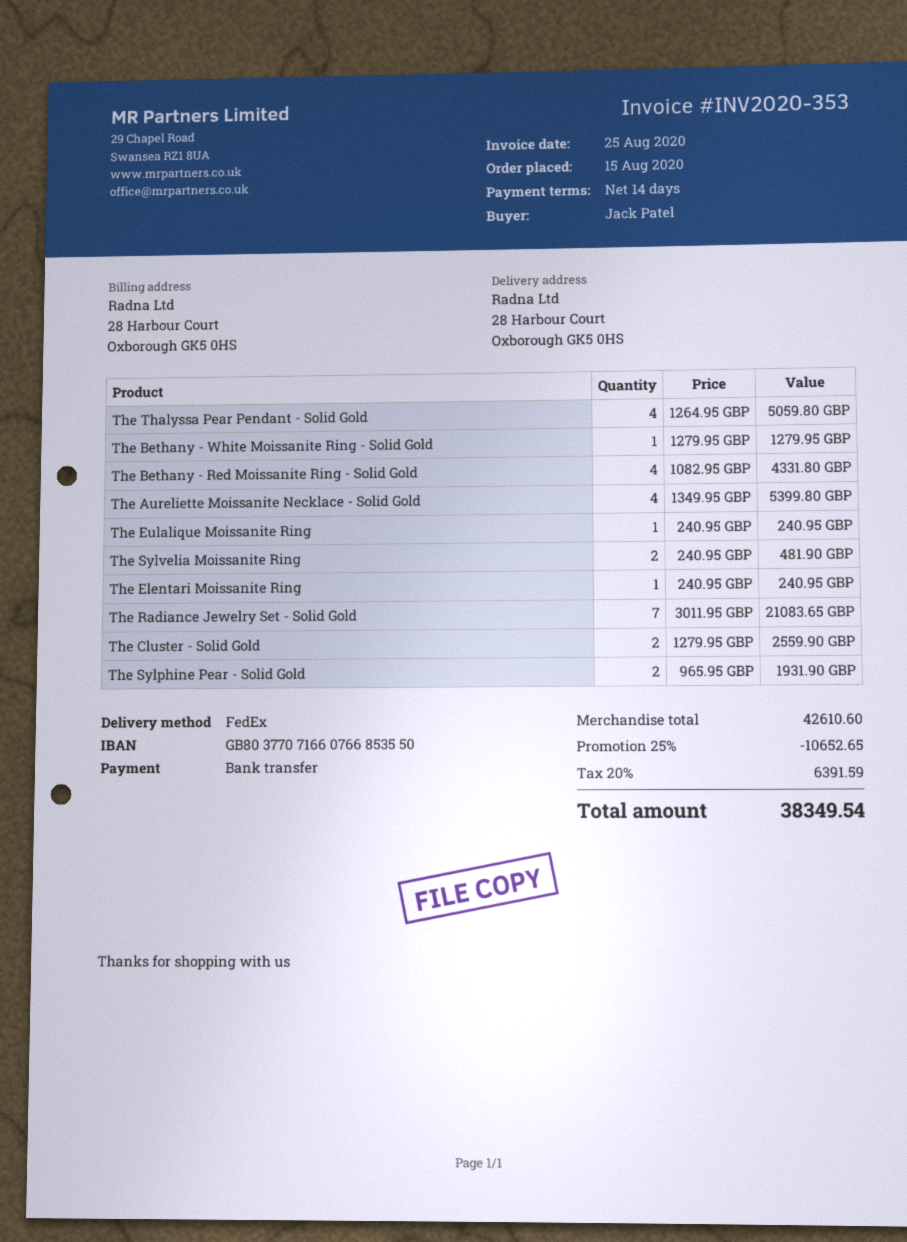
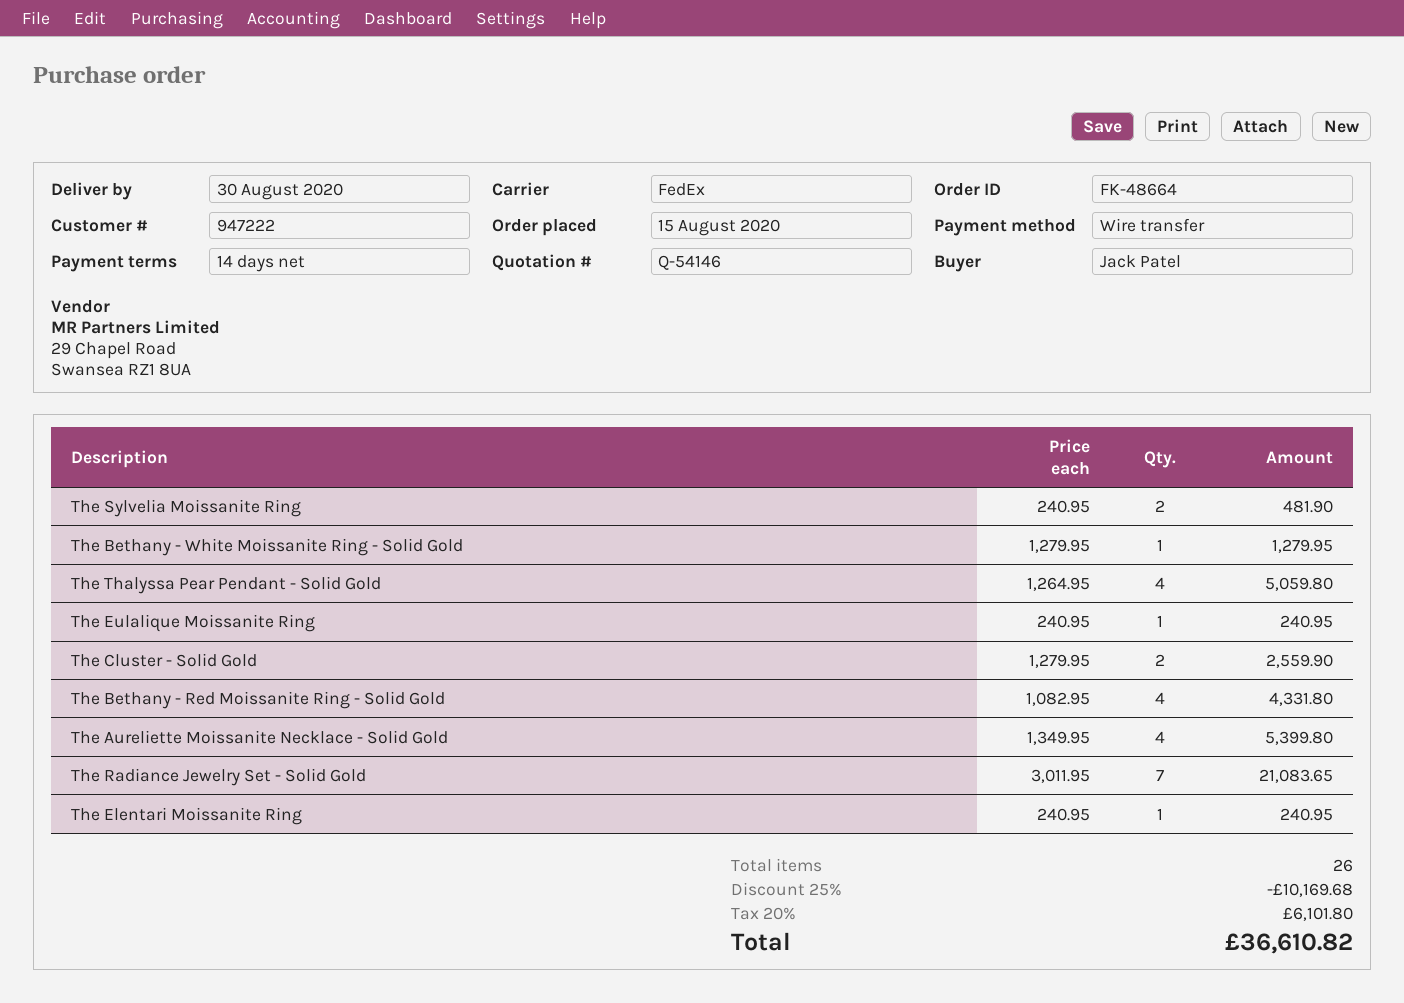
The Sylphine Pear - Solid Gold: 2 x 965.95 = 1931.90 -> none
discount: 25% = 10652.65 -> 25% = 10169.68
tax: 20% = 6391.59 -> 20% = 6101.80
total: 38349.54 -> 36610.82

